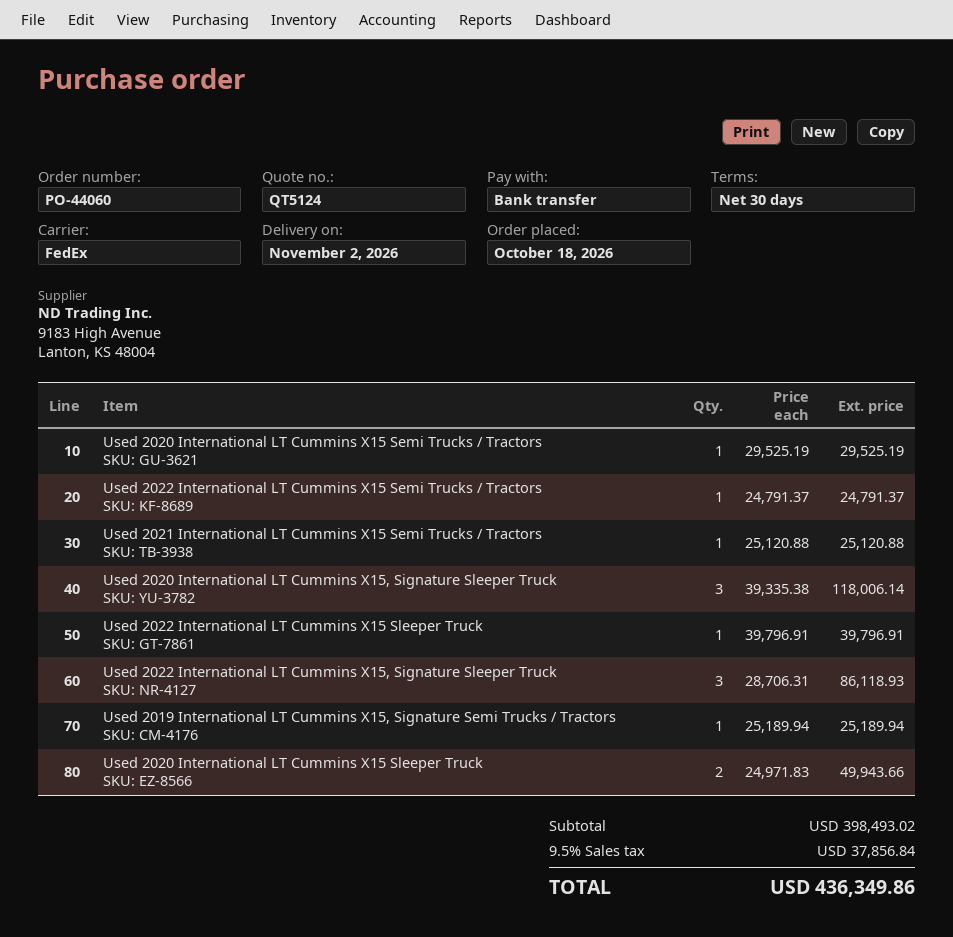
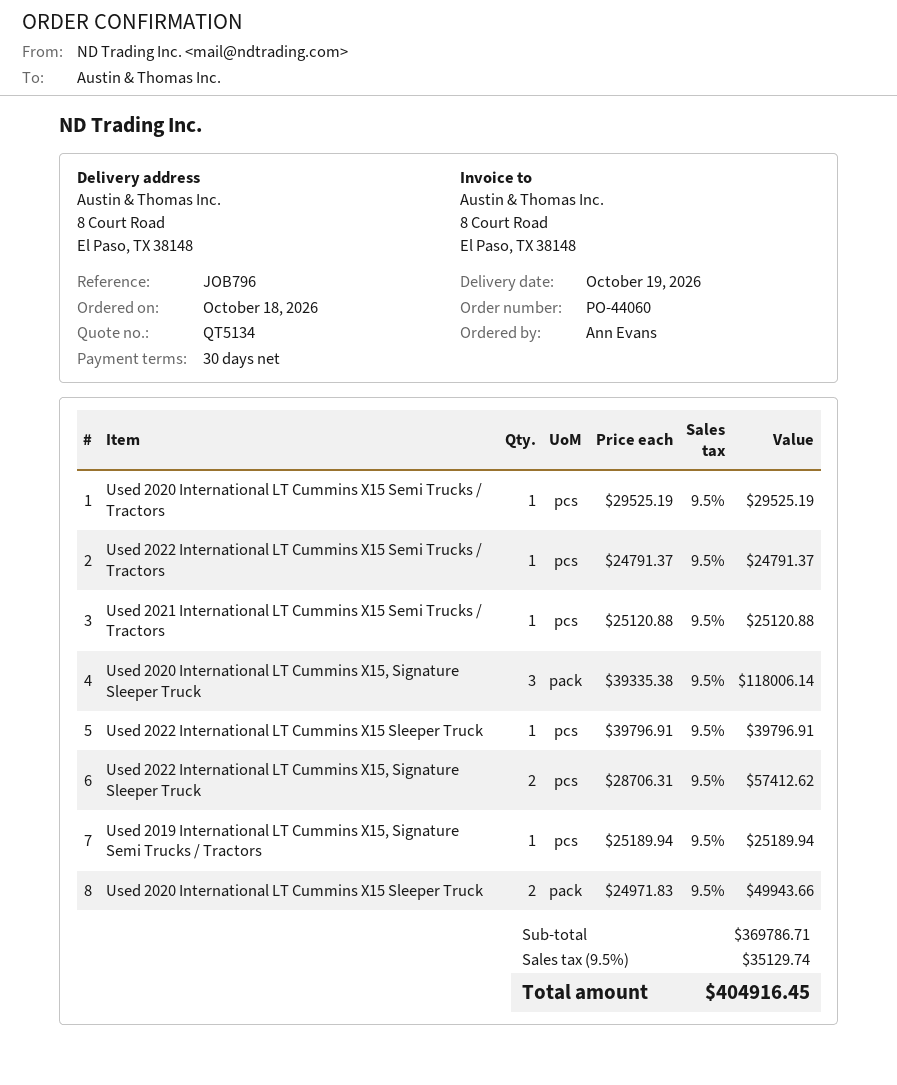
quote number: QT5124 -> QT5134
delivery date: 2026-11-02 -> 2026-10-19
Used 2022 International LT Cummins X15, Signature Sleeper Truck: 3 x 28706.31 = 86118.93 -> 2 x 28706.31 = 57412.62
subtotal: 398493.02 -> 369786.71
tax: 9.5% = 37856.84 -> 9.5% = 35129.74
total: 436349.86 -> 404916.45

